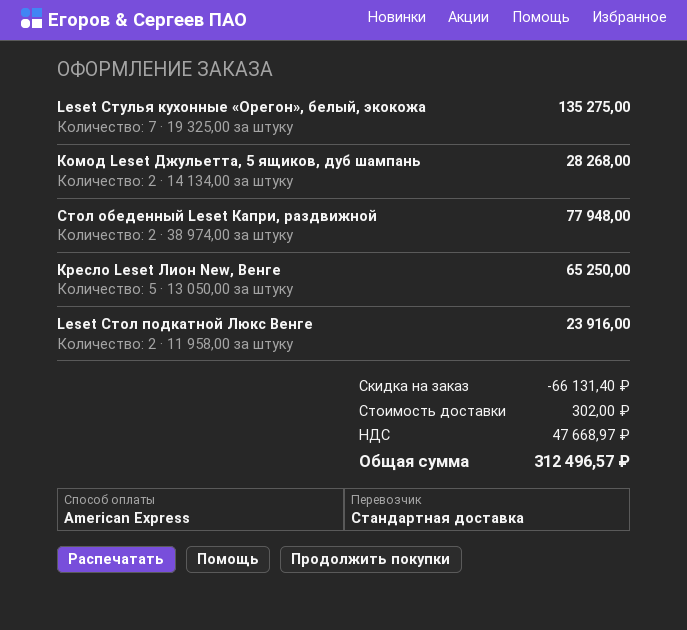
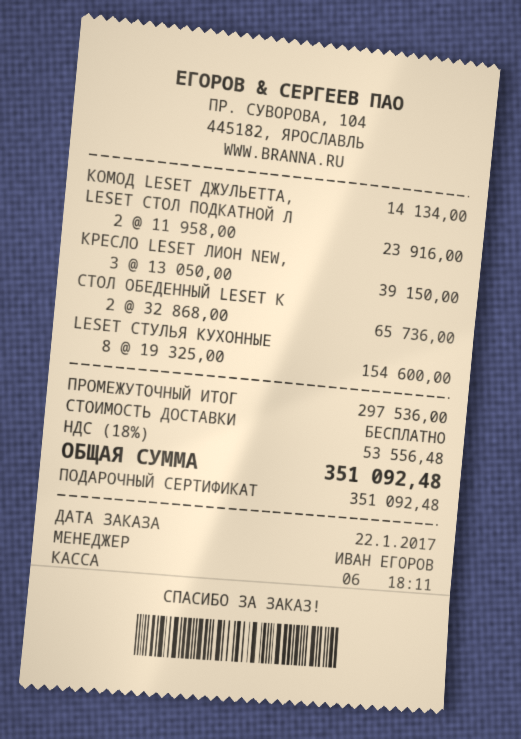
payment method: American Express -> gift card
Leset Стулья кухонные «Орегон», белый, экокожа: 7 x 19325.00 = 135275.00 -> 8 x 19325.00 = 154600.00
Комод Leset Джульетта, 5 ящиков, дуб шампань: 2 x 14134.00 = 28268.00 -> 1 x 14134.00 = 14134.00
Стол обеденный Leset Капри, раздвижной: 2 x 38974.00 = 77948.00 -> 2 x 32868.00 = 65736.00
Кресло Leset Лион New, Венге: 5 x 13050.00 = 65250.00 -> 3 x 13050.00 = 39150.00
discount: 66131.40 -> none
shipping: 302.00 -> 0.00
tax: 47668.97 -> 53556.48
total: 312496.57 -> 351092.48

